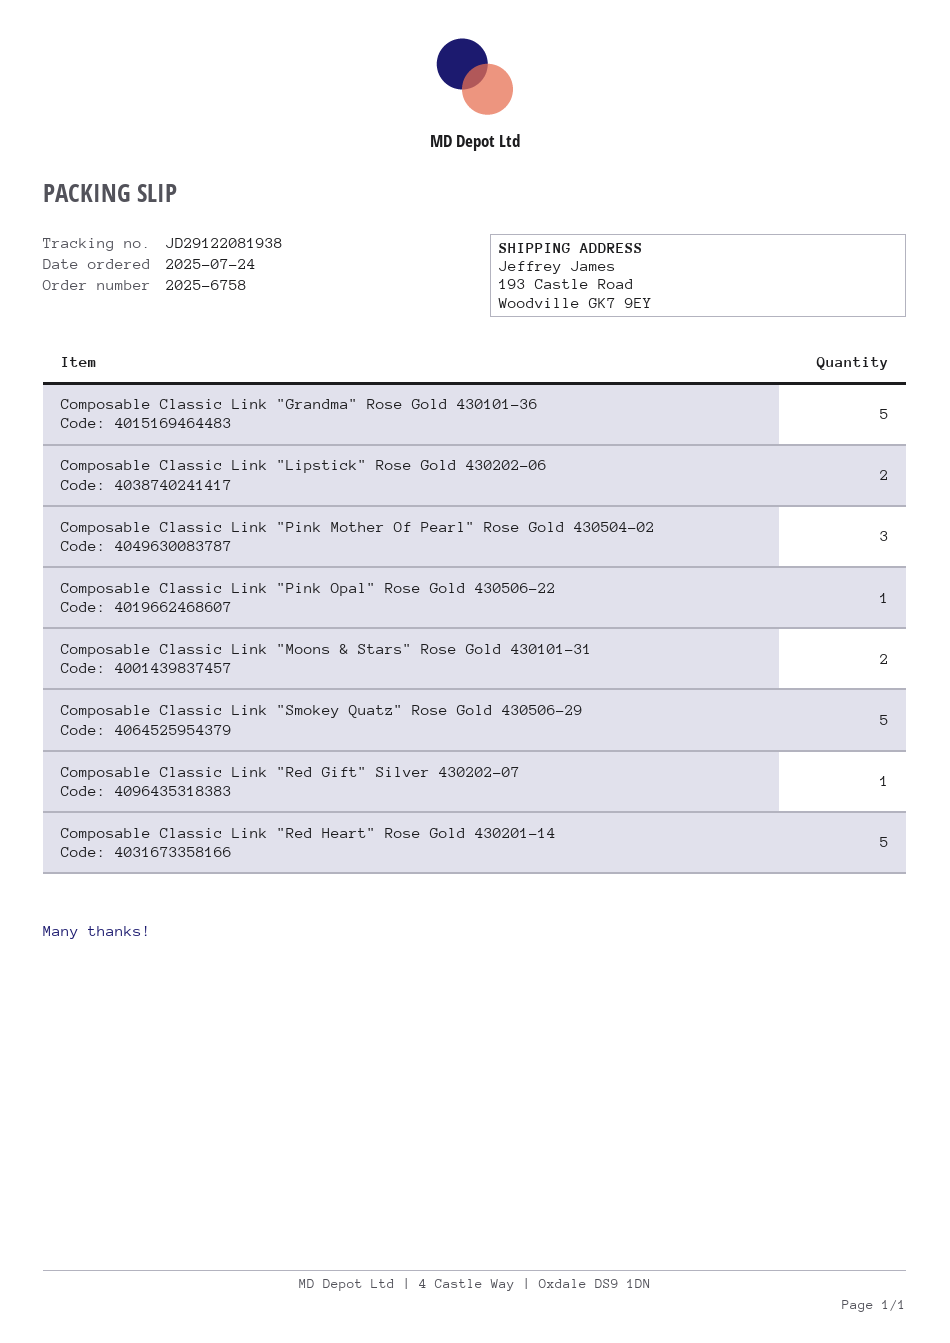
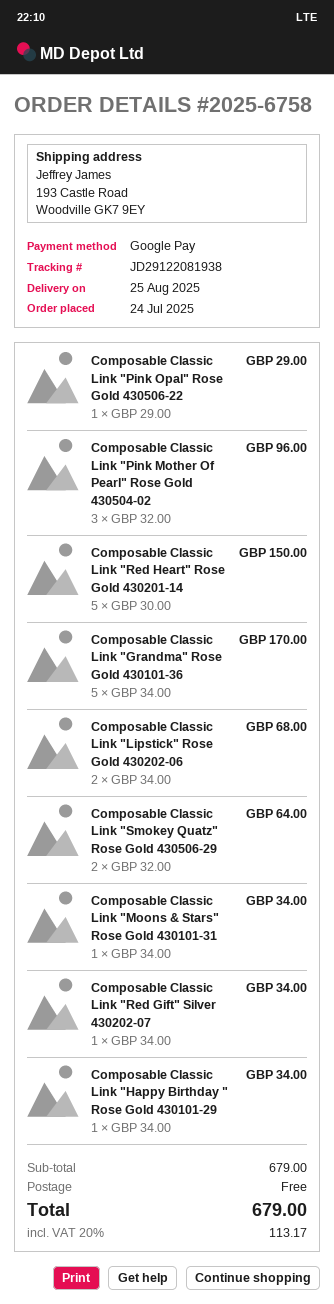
Composable Classic Link "Moons & Stars" Rose Gold 430101-31: 2 -> 1
Composable Classic Link "Smokey Quatz" Rose Gold 430506-29: 5 -> 2
Composable Classic Link "Happy Birthday " Rose Gold 430101-29: none -> 1

